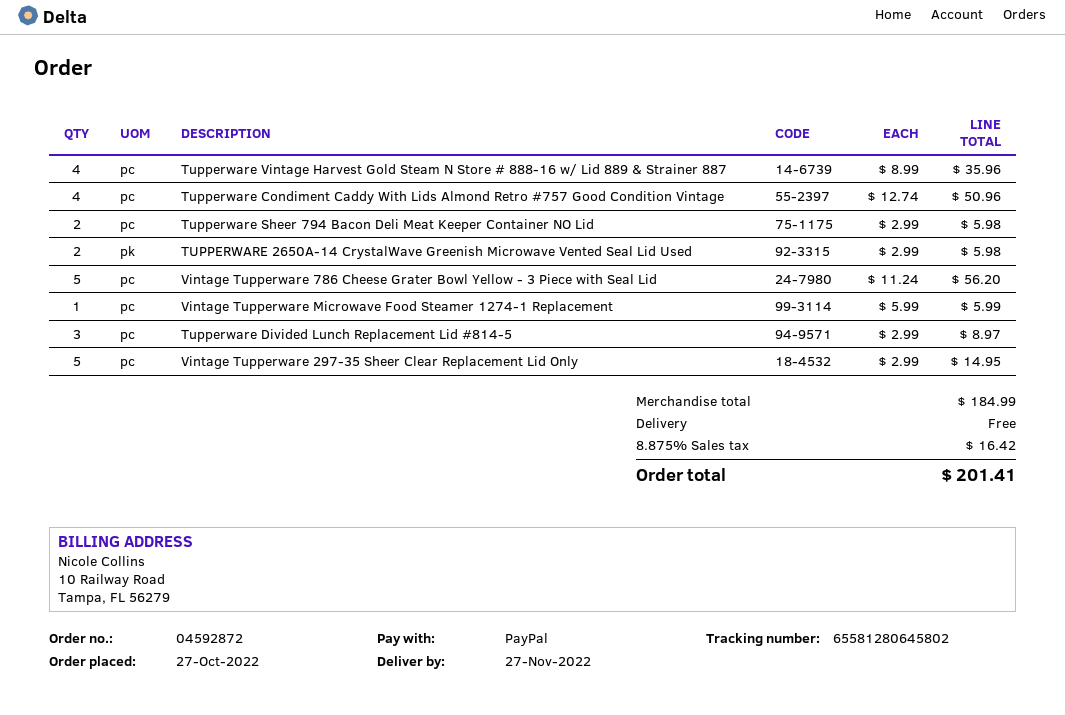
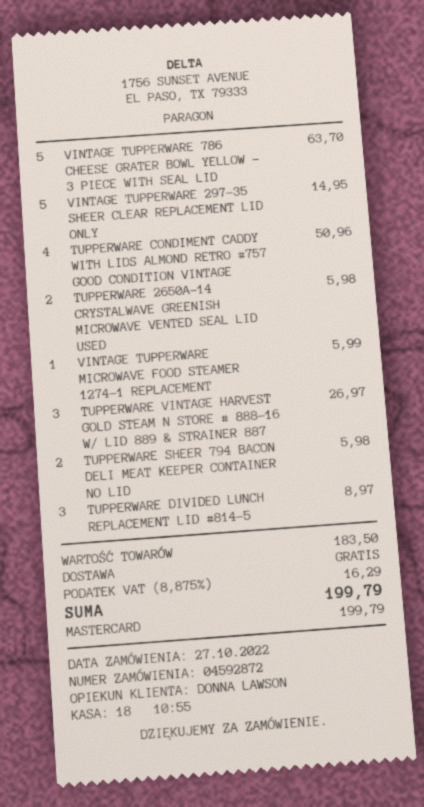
payment method: PayPal -> Mastercard
Tupperware Vintage Harvest Gold Steam N Store # 888-16 w/ Lid 889 & Strainer 887: 4 for 35.96 -> 3 for 26.97
Vintage Tupperware 786 Cheese Grater Bowl Yellow - 3 Piece with Seal Lid: 5 for 56.20 -> 5 for 63.70
subtotal: 184.99 -> 183.50
tax: 8.875% = 16.42 -> 8.875% = 16.29
total: 201.41 -> 199.79

